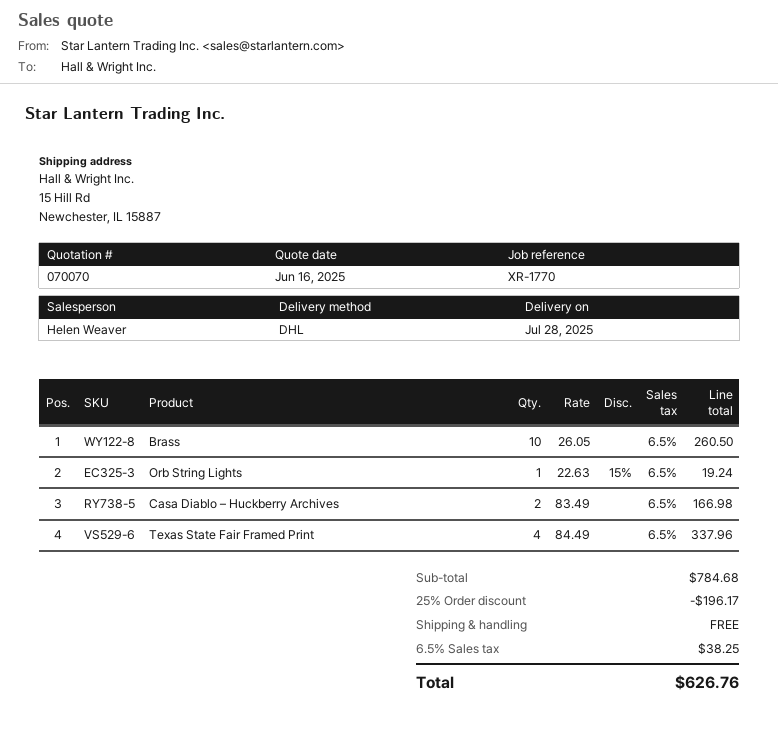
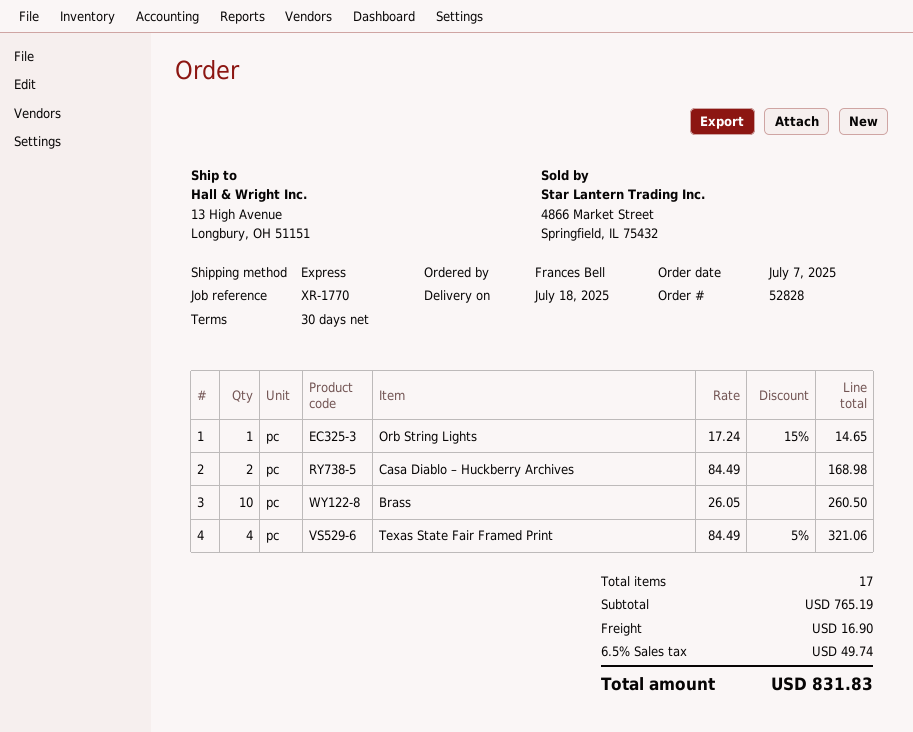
delivery date: 2025-07-28 -> 2025-07-18
shipping method: DHL -> express
ship to: 15 Hill Rd, Newchester, IL 15887 -> 13 High Avenue, Longbury, OH 51151
Orb String Lights: 1 x 22.63 - 15% = 19.24 -> 1 x 17.24 - 15% = 14.65
Casa Diablo – Huckberry Archives: 2 x 83.49 = 166.98 -> 2 x 84.49 = 168.98
Texas State Fair Framed Print: 4 x 84.49 = 337.96 -> 4 x 84.49 - 5% = 321.06
subtotal: 784.68 -> 765.19
discount: 25% = 196.17 -> none
shipping: 0.00 -> 16.90
tax: 6.5% = 38.25 -> 6.5% = 49.74
total: 626.76 -> 831.83

